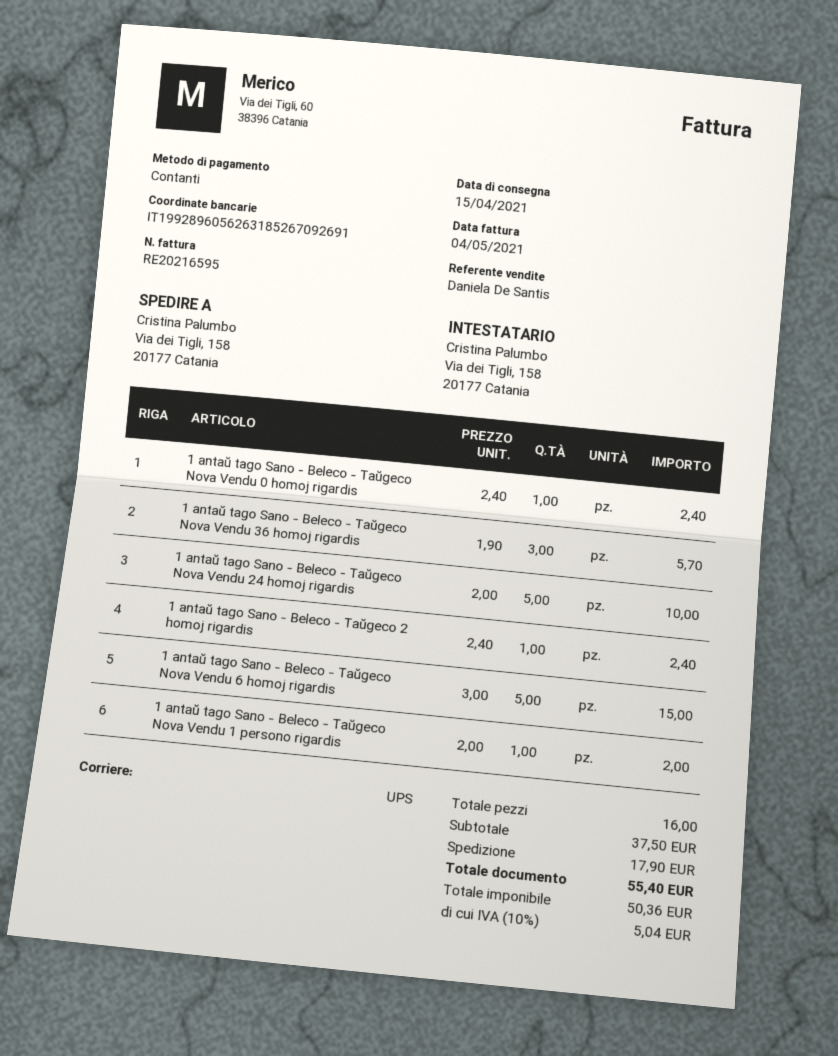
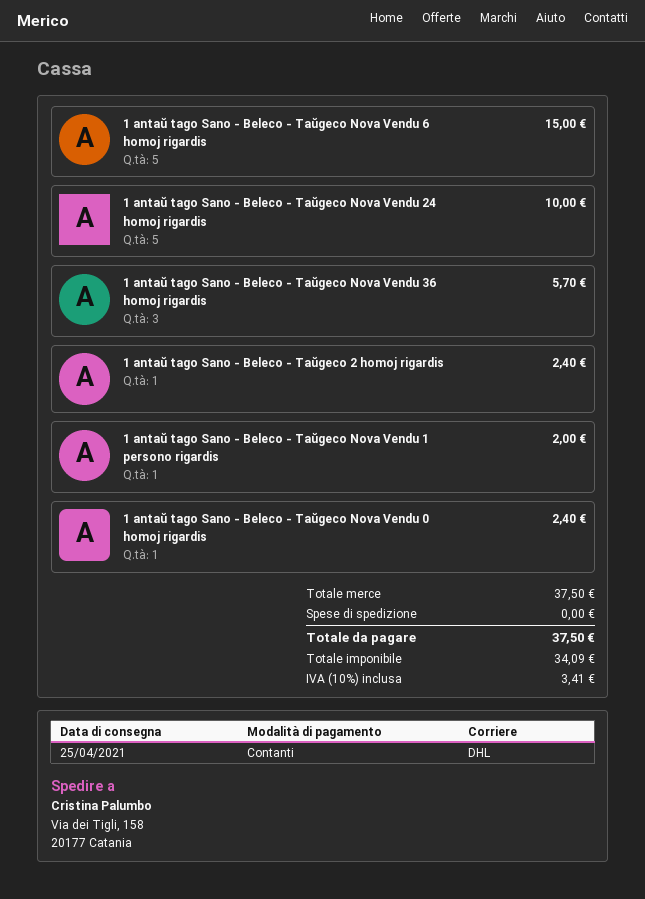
delivery date: 2021-04-15 -> 2021-04-25
shipping method: UPS -> DHL
shipping: 17.90 -> 0.00
net: 50.36 -> 34.09
tax: 10% = 5.04 -> 10% = 3.41
total: 55.40 -> 37.50

